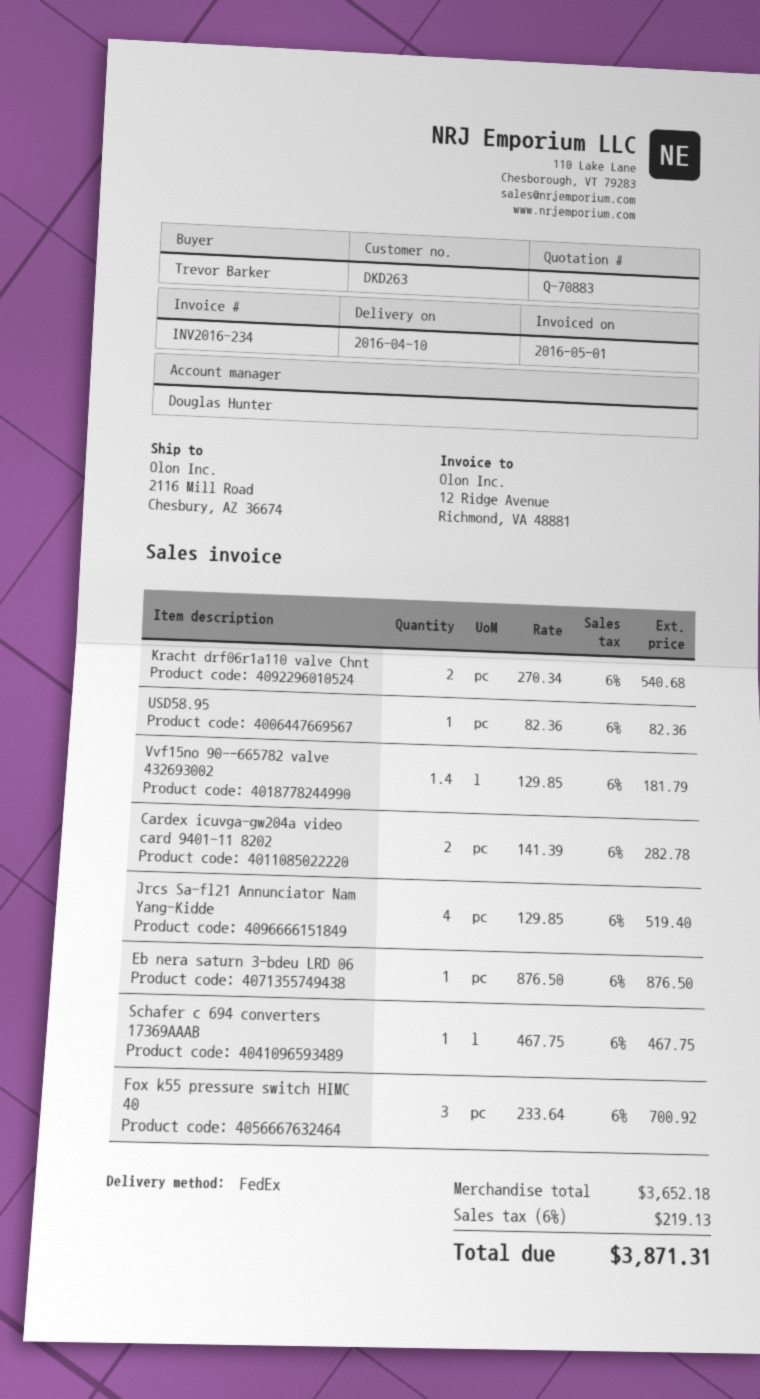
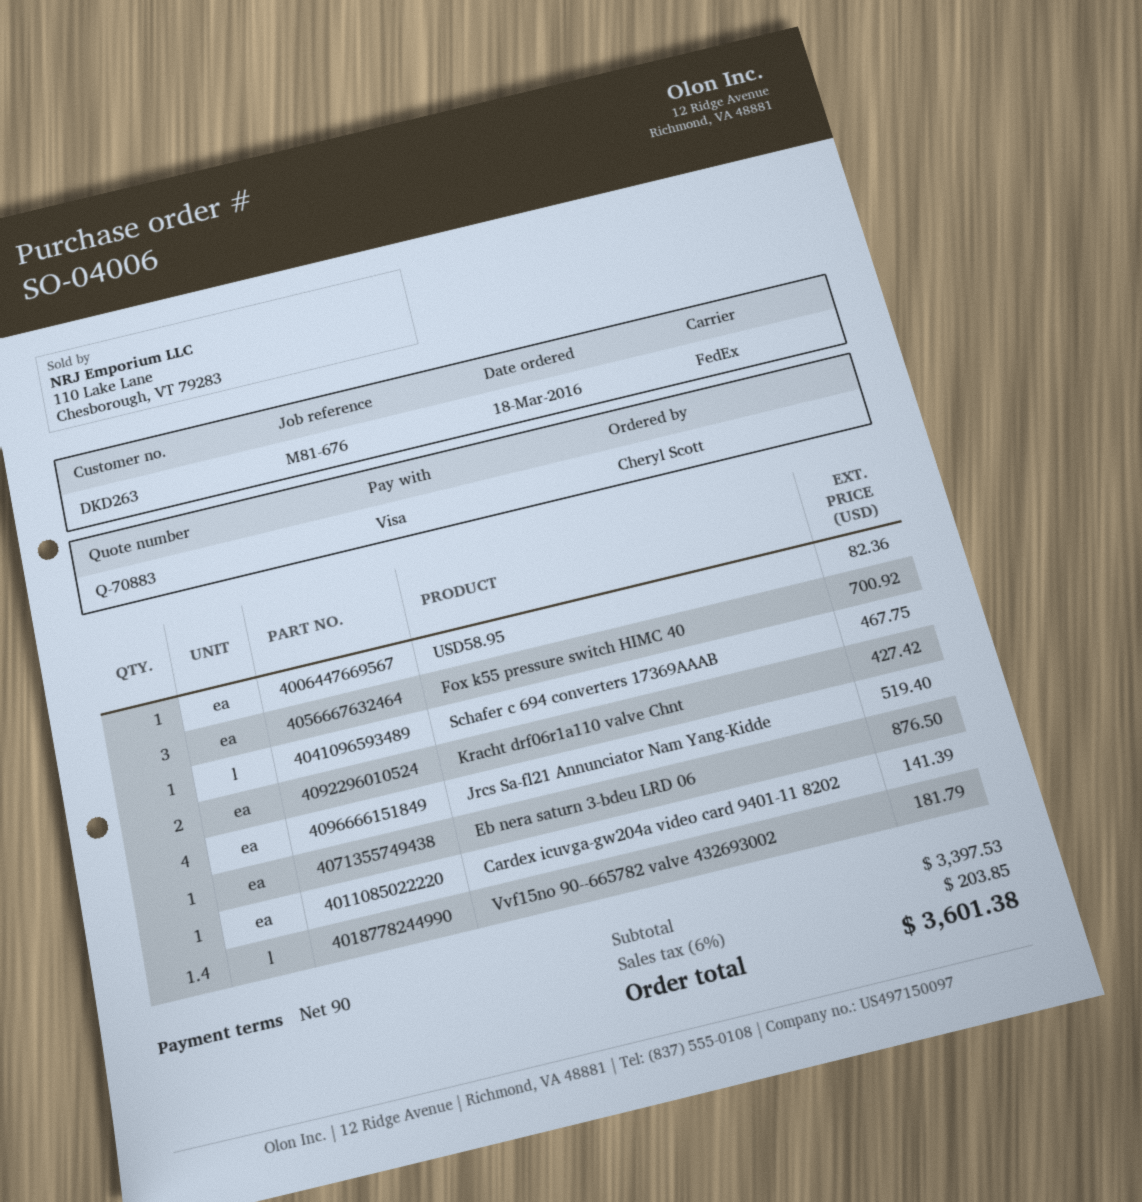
ordered by: Trevor Barker -> Cheryl Scott
Kracht drf06r1a110 valve Chnt: 2 for 540.68 -> 2 for 427.42
Cardex icuvga-gw204a video card 9401-11 8202: 2 for 282.78 -> 1 for 141.39
subtotal: 3652.18 -> 3397.53
tax: 6% = 219.13 -> 6% = 203.85
total: 3871.31 -> 3601.38

